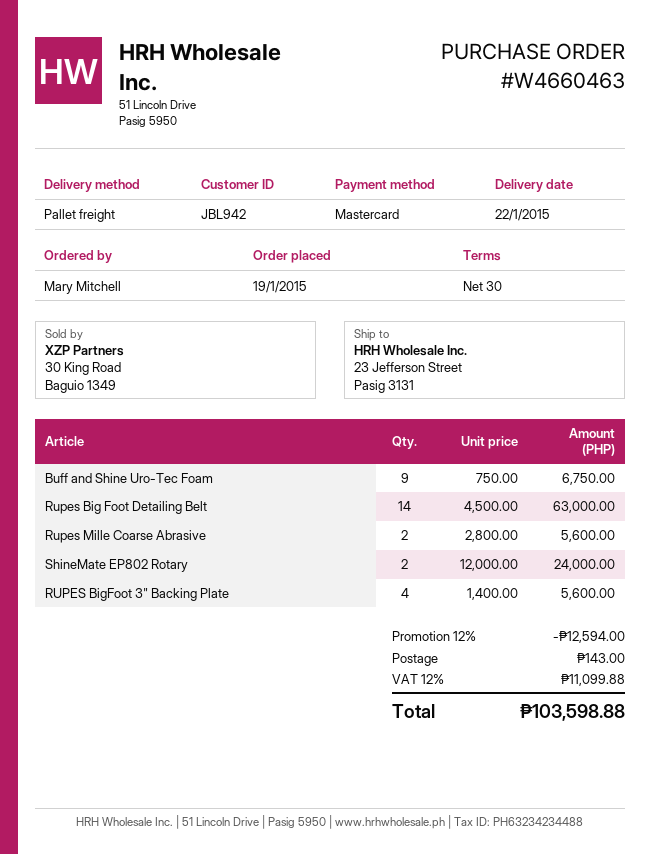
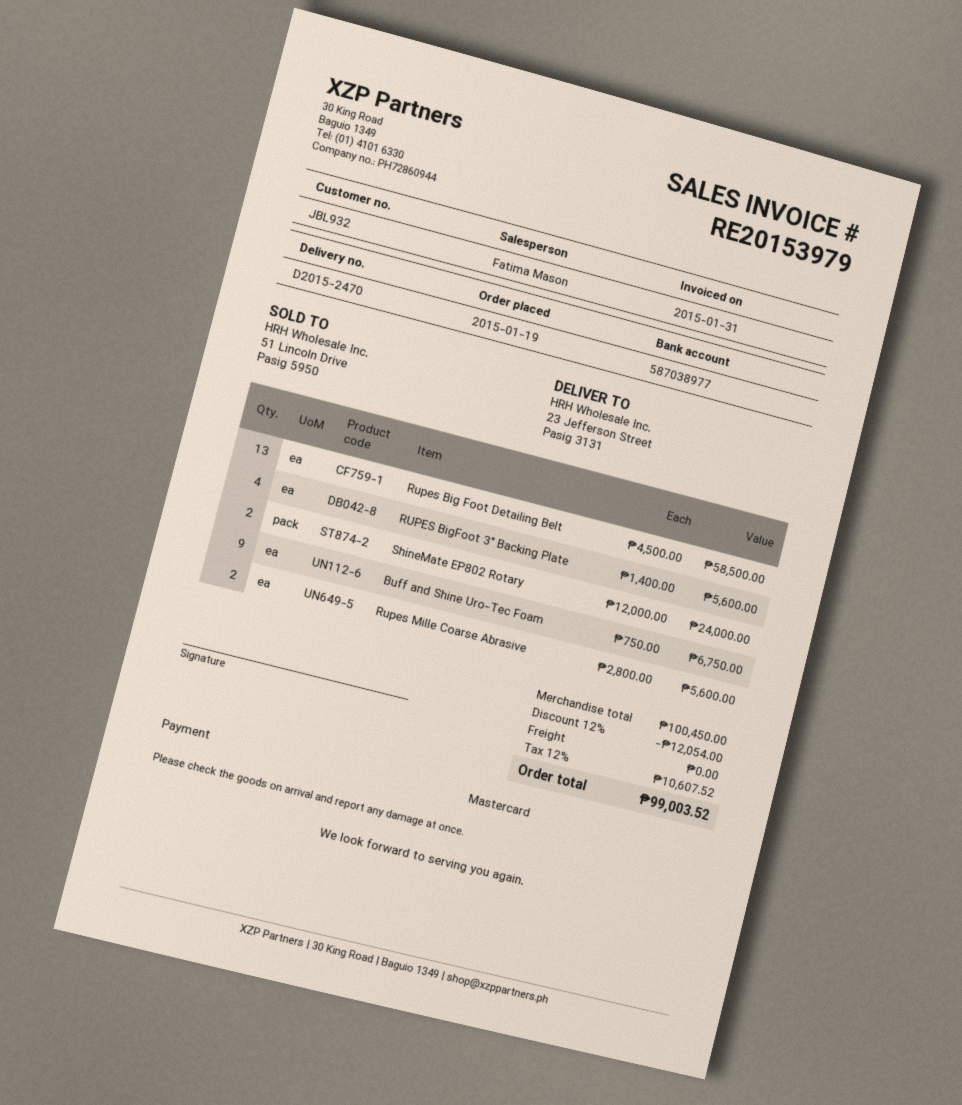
customer number: JBL942 -> JBL932
Rupes Big Foot Detailing Belt: 14 x 4500.00 = 63000.00 -> 13 x 4500.00 = 58500.00
discount: 12% = 12594.00 -> 12% = 12054.00
shipping: 143.00 -> 0.00
tax: 12% = 11099.88 -> 12% = 10607.52
total: 103598.88 -> 99003.52

